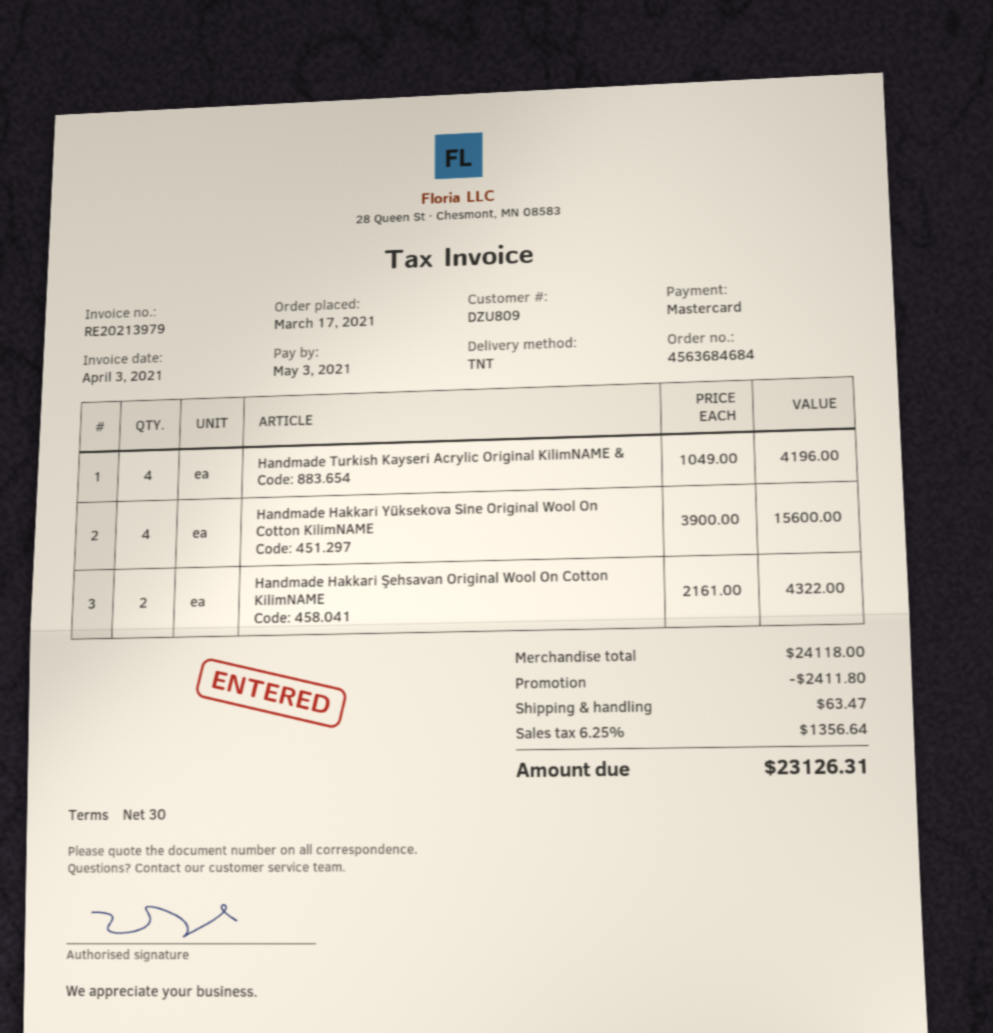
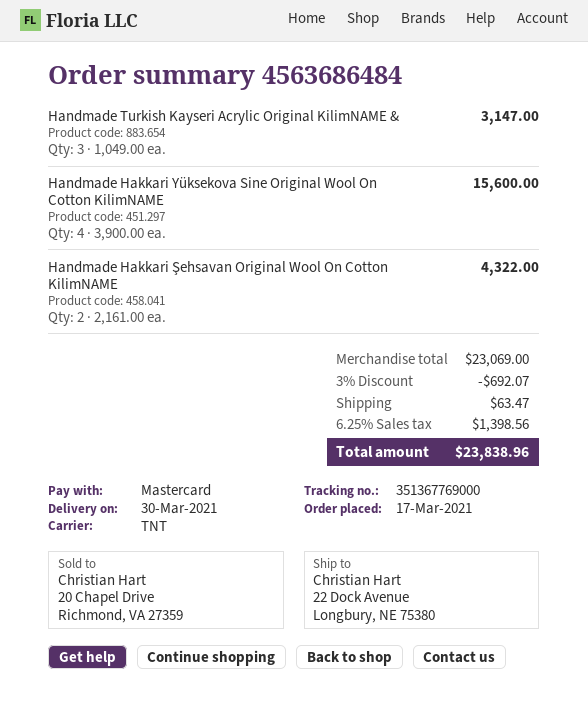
order number: 4563684684 -> 4563686484
Handmade Turkish Kayseri Acrylic Original KilimNAME &: 4 x 1049.00 = 4196.00 -> 3 x 1049.00 = 3147.00
subtotal: 24118.00 -> 23069.00
discount: 2411.80 -> 692.07
tax: 6.25% = 1356.64 -> 6.25% = 1398.56
total: 23126.31 -> 23838.96

